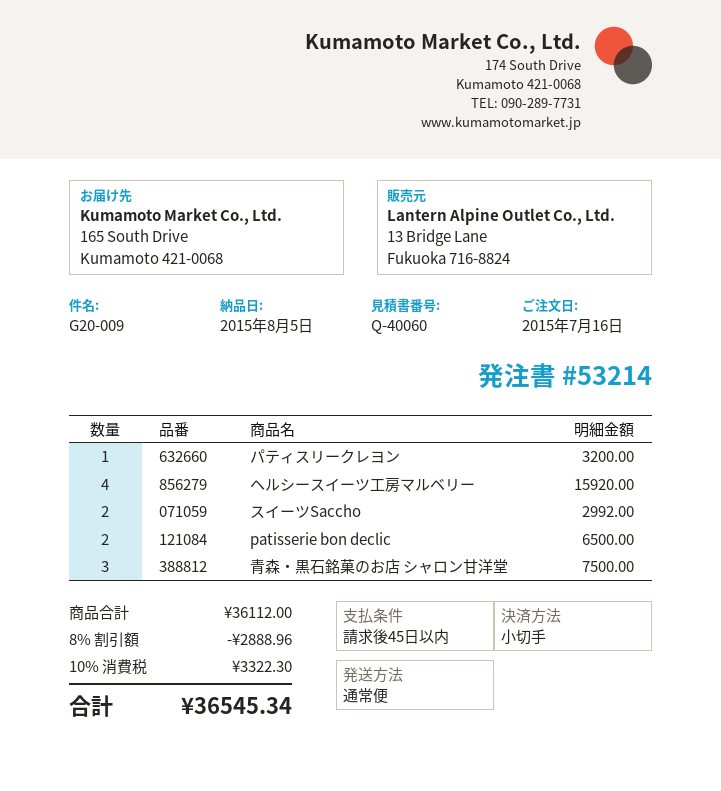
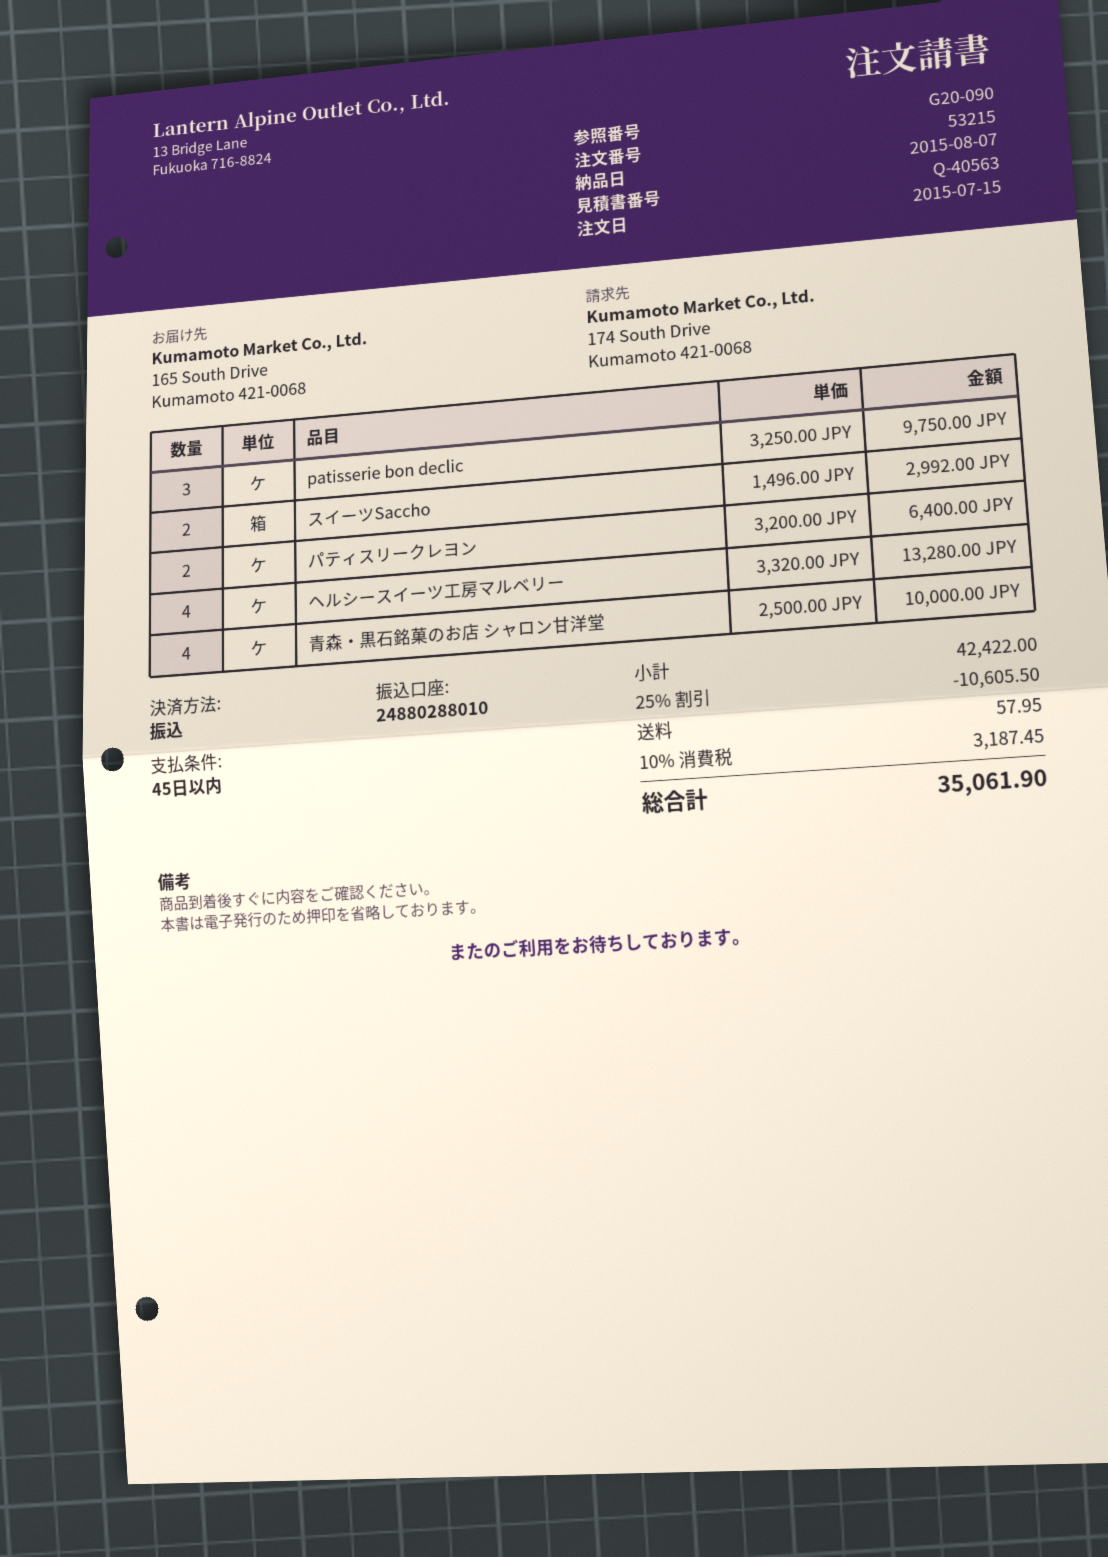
quote number: Q-40060 -> Q-40563
order number: 53214 -> 53215
order date: 2015-07-16 -> 2015-07-15
delivery date: 2015-08-05 -> 2015-08-07
reference: G20-009 -> G20-090
payment method: cheque -> bank transfer
パティスリークレヨン: 1 for 3200.00 -> 2 for 6400.00
ヘルシースイーツ工房マルベリー: 4 for 15920.00 -> 4 for 13280.00
patisserie bon declic: 2 for 6500.00 -> 3 for 9750.00
青森・黒石銘菓のお店 シャロン甘洋堂: 3 for 7500.00 -> 4 for 10000.00
subtotal: 36112.00 -> 42422.00
discount: 8% = 2888.96 -> 25% = 10605.50
shipping: none -> 57.95
tax: 10% = 3322.30 -> 10% = 3187.45
total: 36545.34 -> 35061.90

